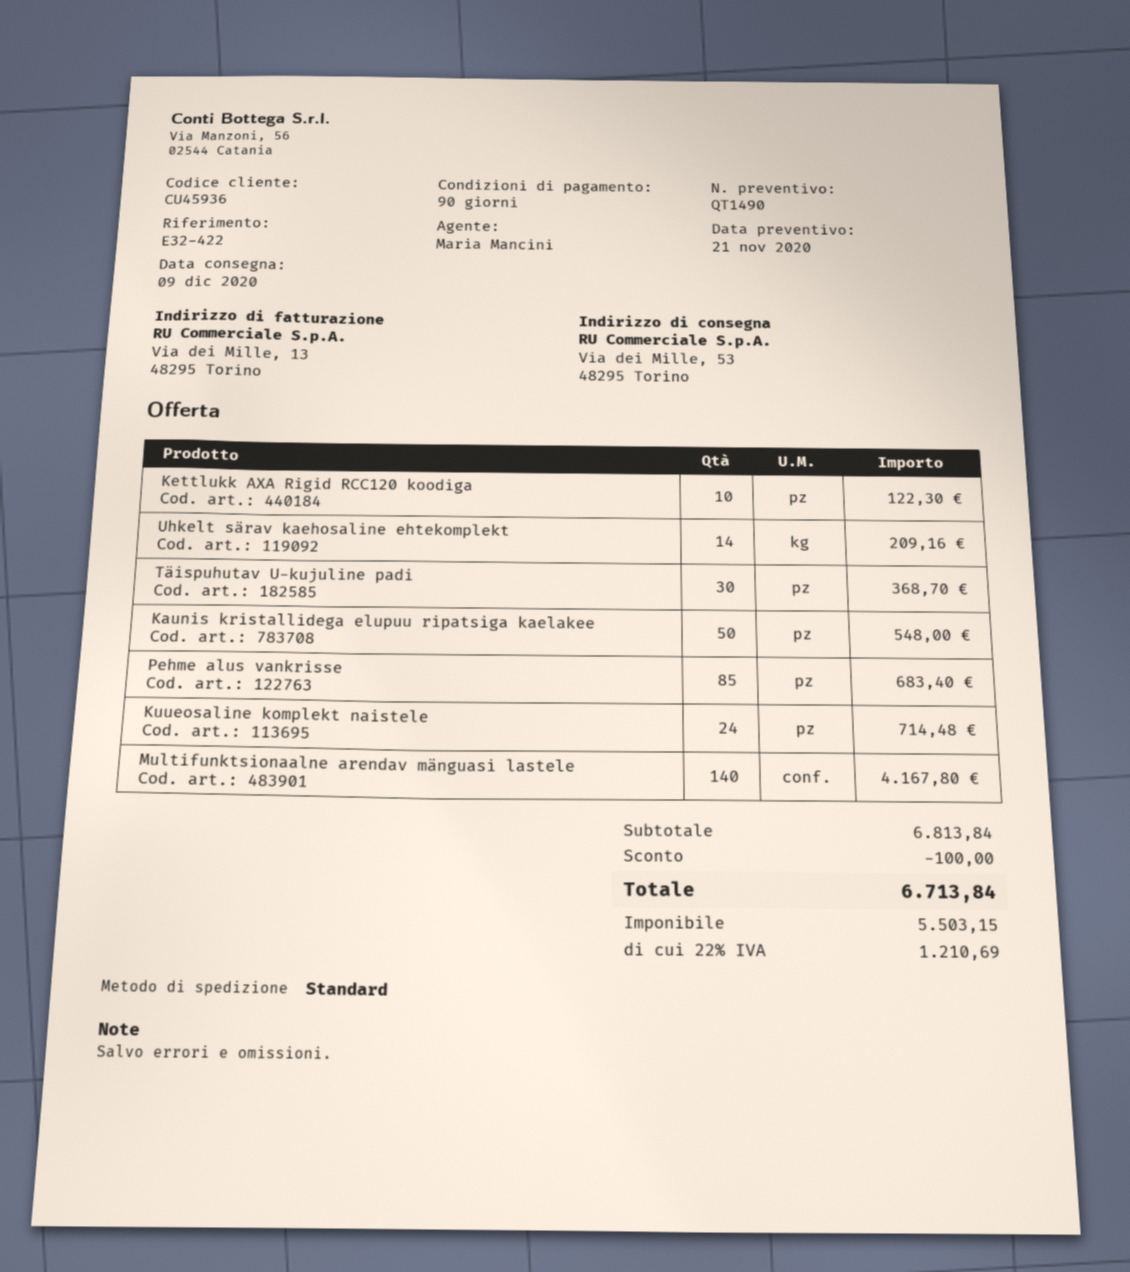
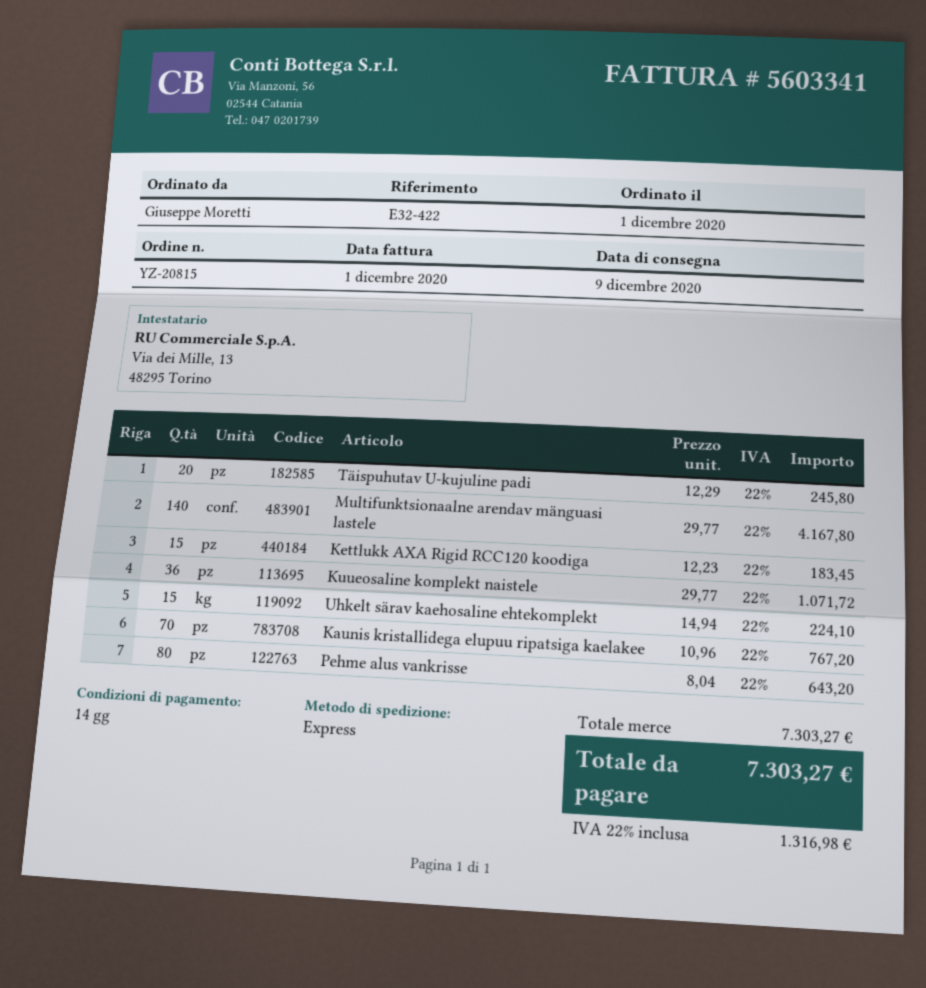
payment terms: 90 days -> 14 days
shipping method: standard -> express
Kettlukk AXA Rigid RCC120 koodiga: 10 for 122.30 -> 15 for 183.45
Uhkelt särav kaehosaline ehtekomplekt: 14 for 209.16 -> 15 for 224.10
Täispuhutav U-kujuline padi: 30 for 368.70 -> 20 for 245.80
Kaunis kristallidega elupuu ripatsiga kaelakee: 50 for 548.00 -> 70 for 767.20
Pehme alus vankrisse: 85 for 683.40 -> 80 for 643.20
Kuueosaline komplekt naistele: 24 for 714.48 -> 36 for 1071.72
subtotal: 6813.84 -> 7303.27
discount: 100.00 -> none
tax: 22% = 1210.69 -> 22% = 1316.98
total: 6713.84 -> 7303.27

